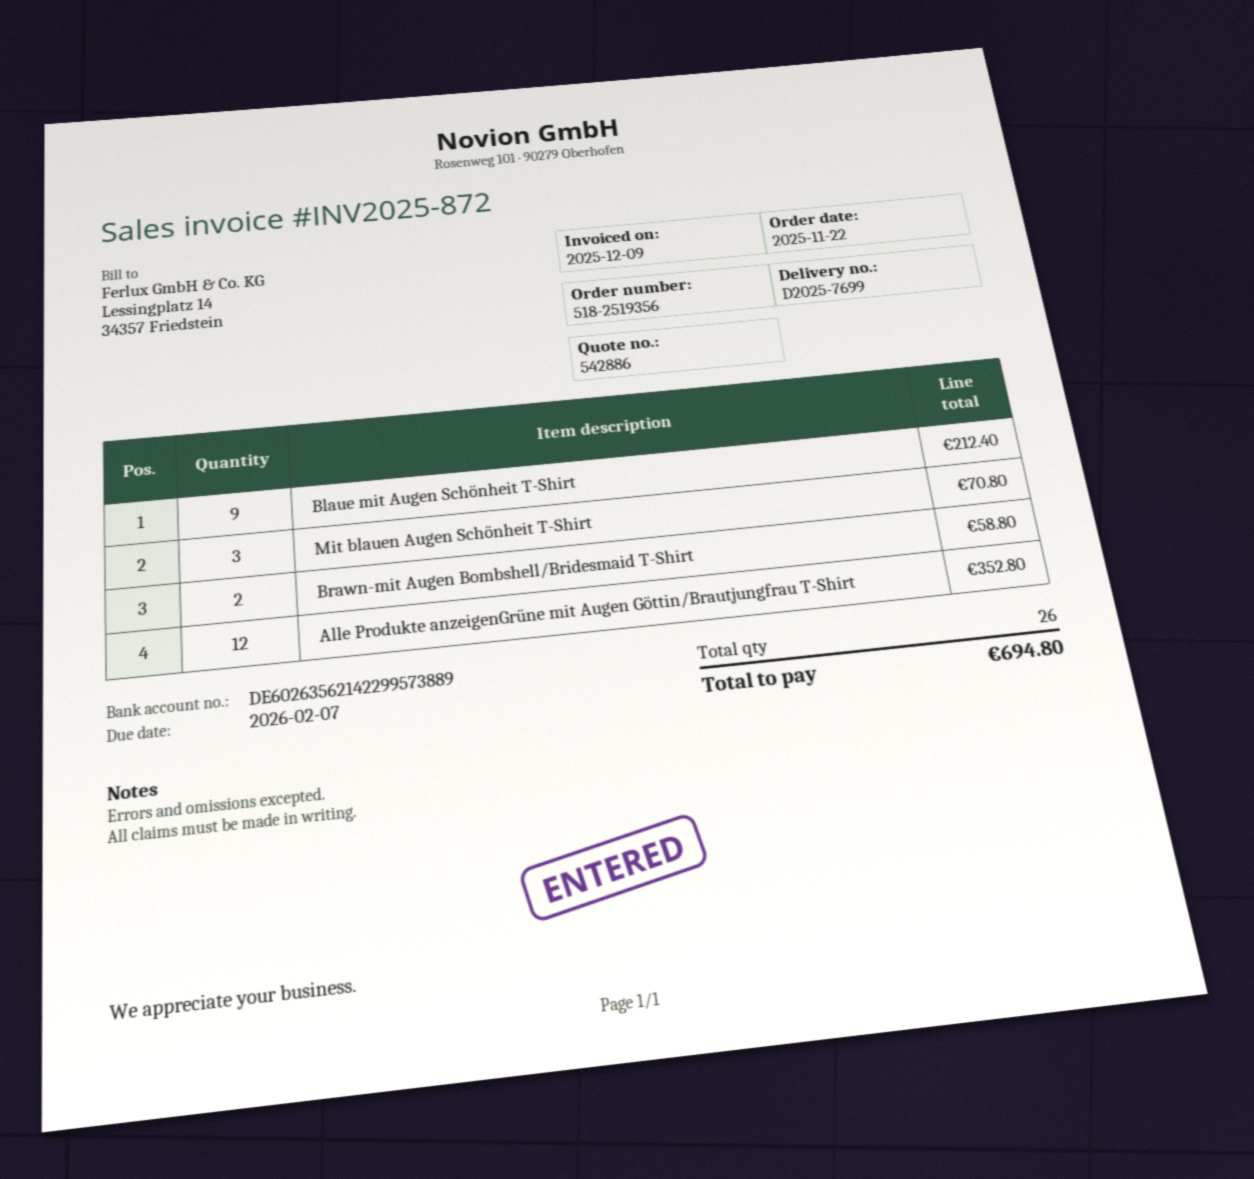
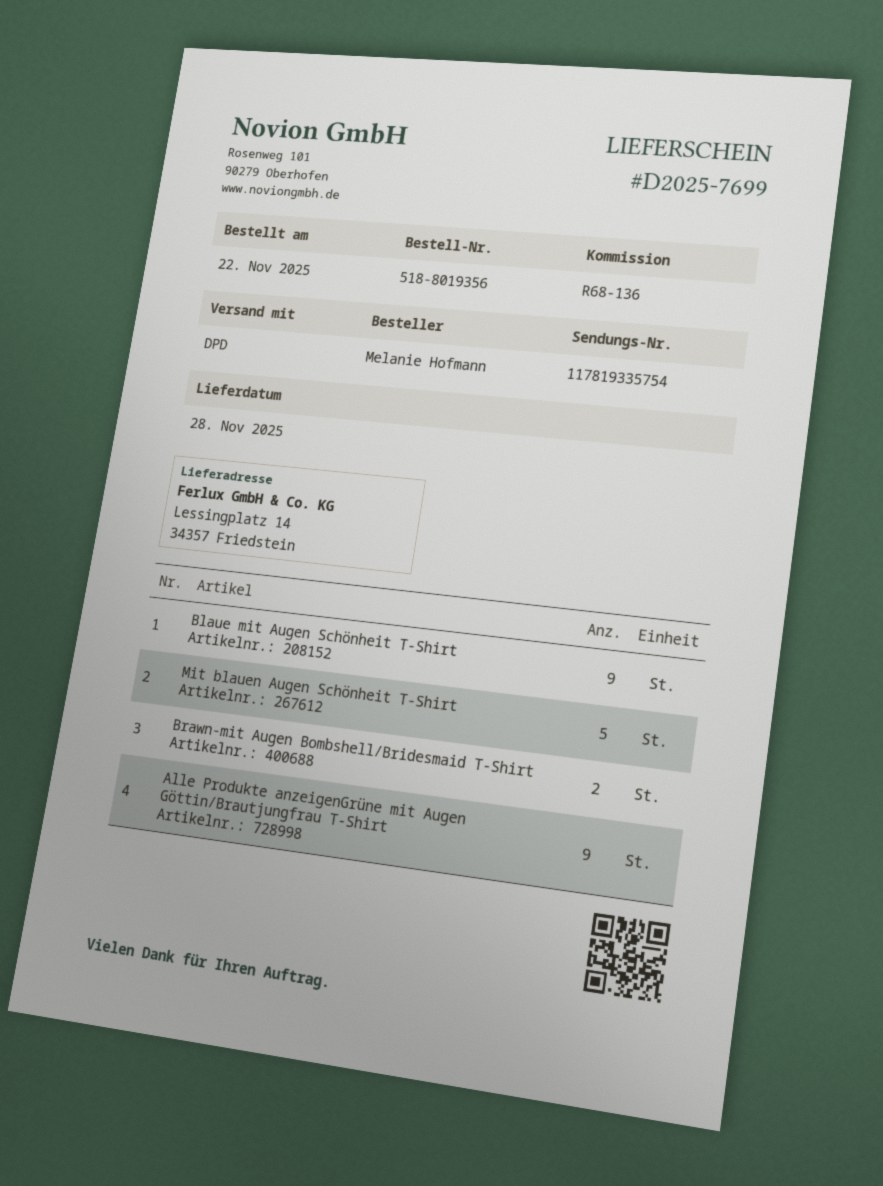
order number: 518-2519356 -> 518-8019356
Mit blauen Augen Schönheit T-Shirt: 3 -> 5
Alle Produkte anzeigenGrüne mit Augen Göttin/Brautjungfrau T-Shirt: 12 -> 9

